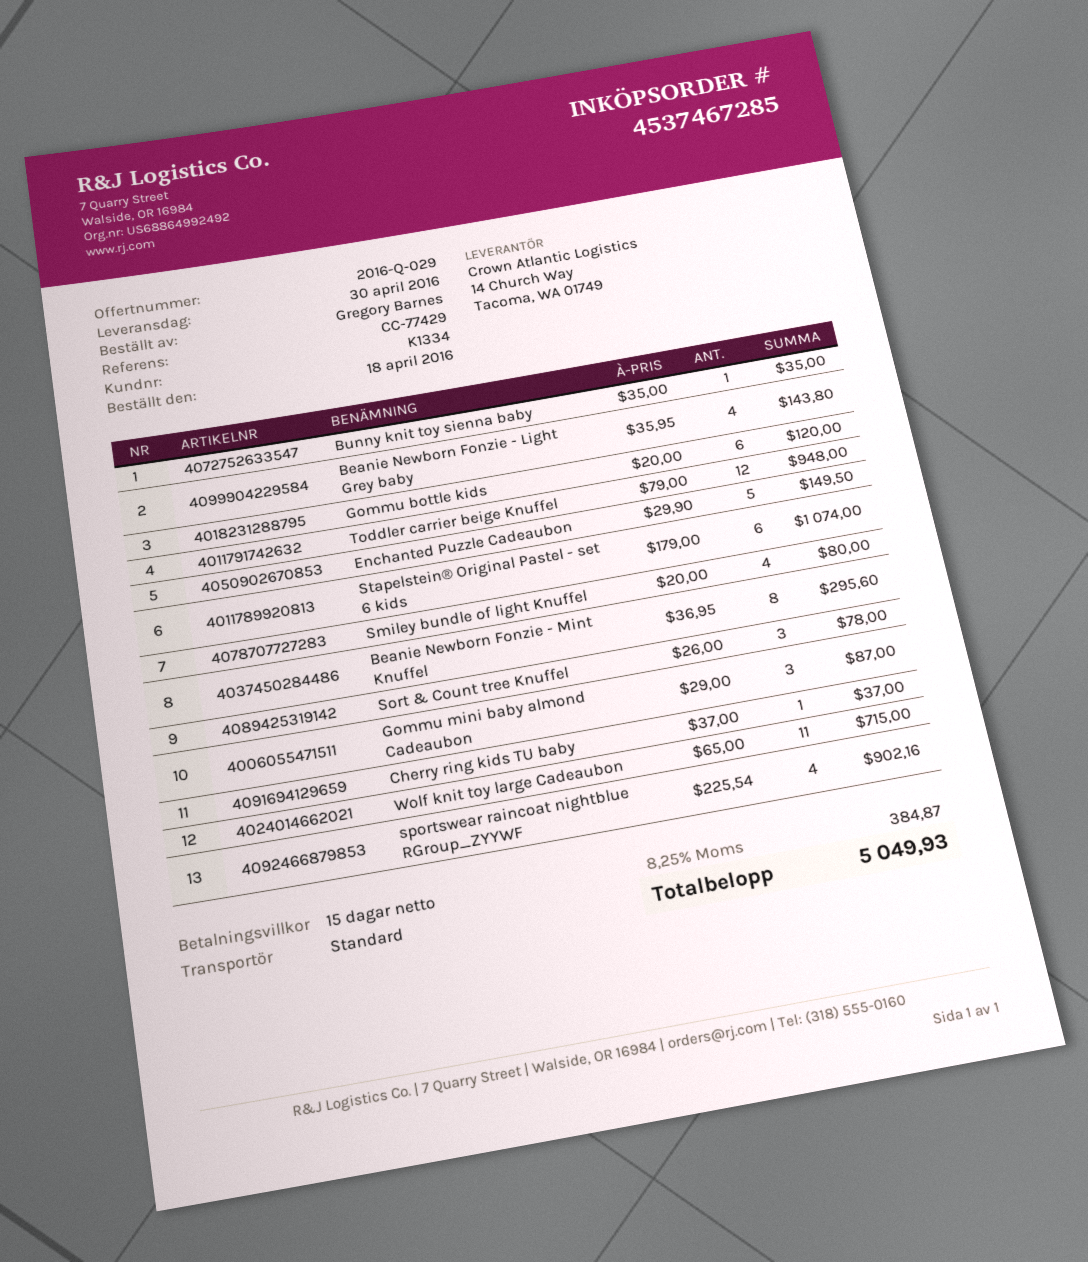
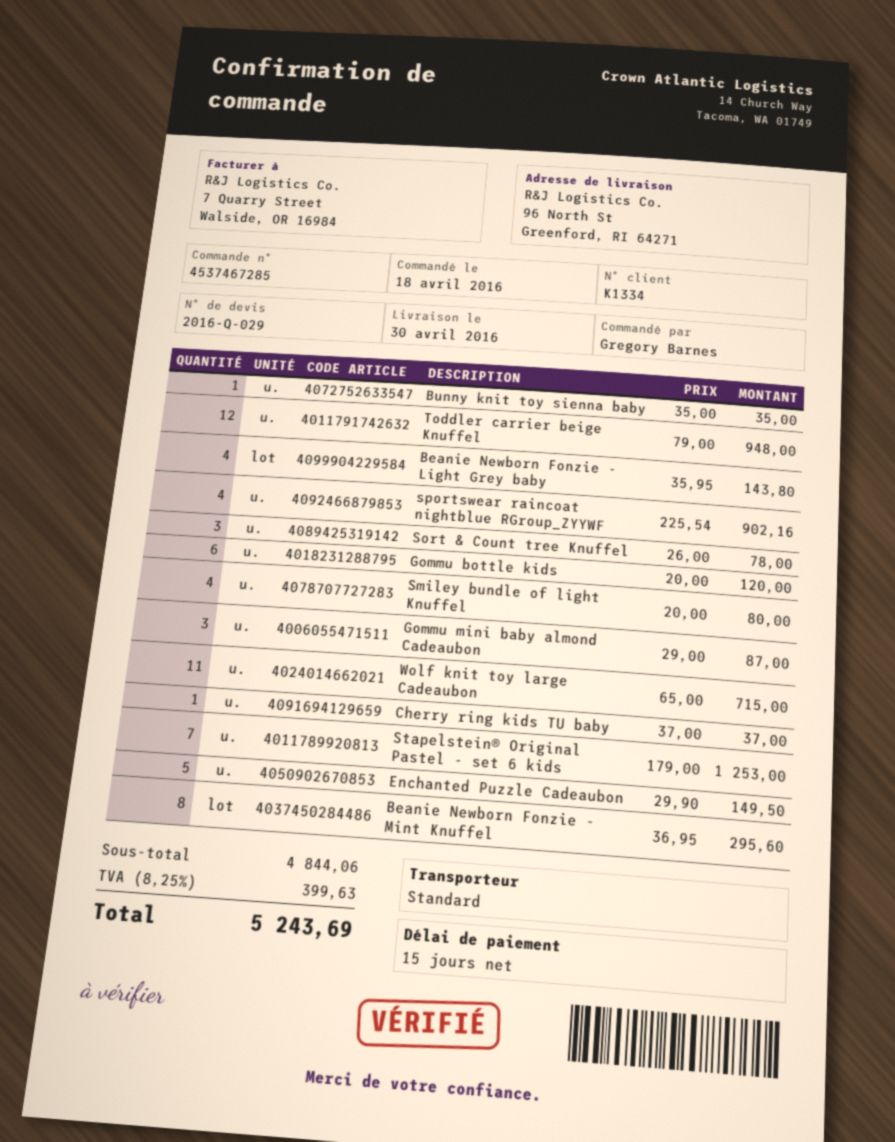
Stapelstein® Original Pastel - set 6 kids: 6 x 179.00 = 1074.00 -> 7 x 179.00 = 1253.00
tax: 8.25% = 384.87 -> 8.25% = 399.63
total: 5049.93 -> 5243.69

